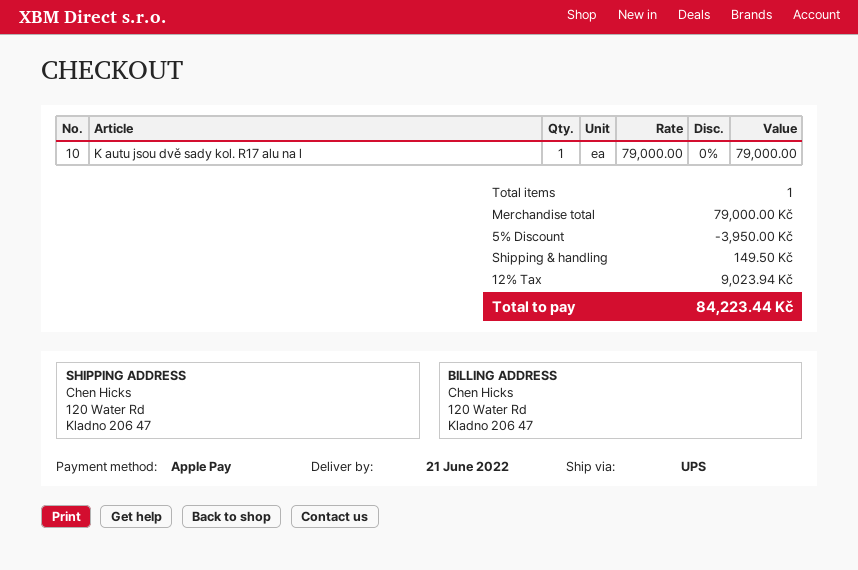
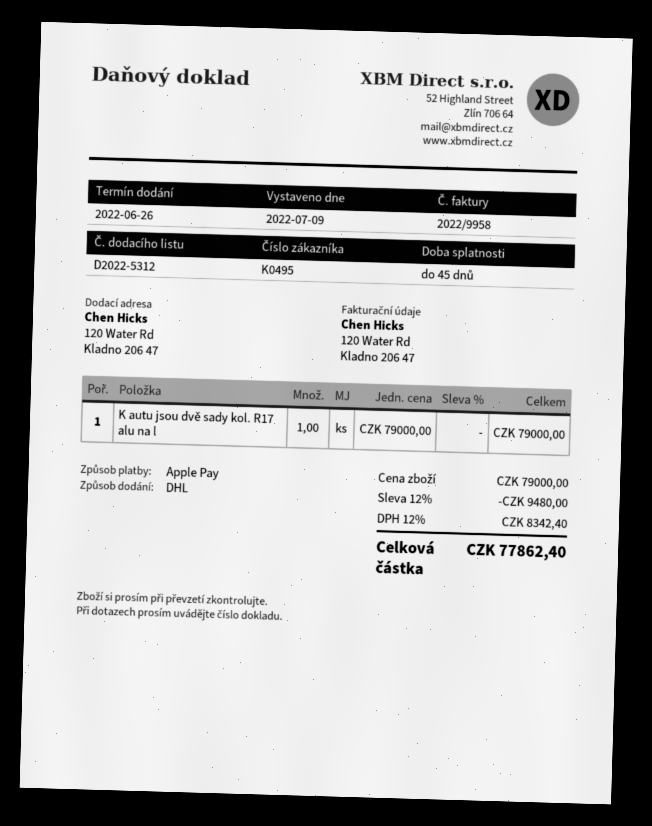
delivery date: 2022-06-21 -> 2022-06-26
shipping method: UPS -> DHL
discount: 5% = 3950.00 -> 12% = 9480.00
shipping: 149.50 -> none
tax: 12% = 9023.94 -> 12% = 8342.40
total: 84223.44 -> 77862.40

